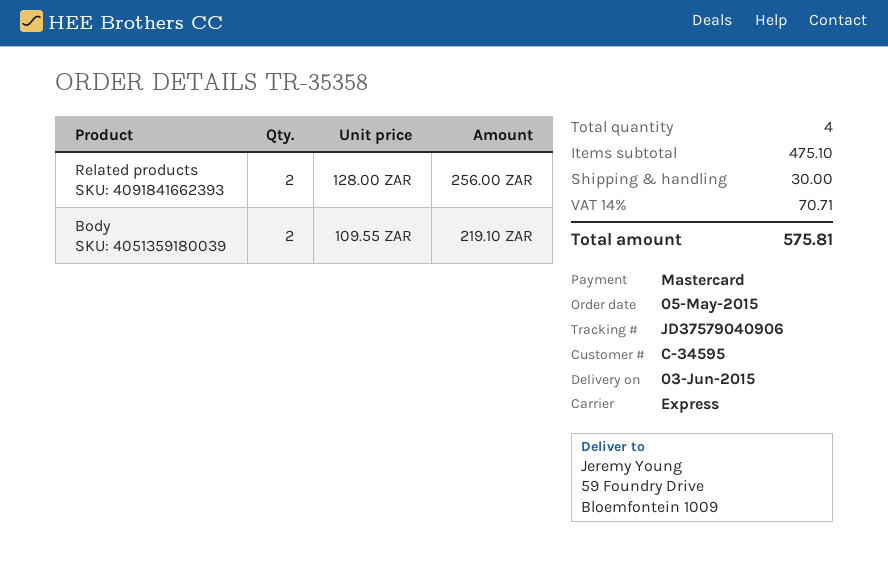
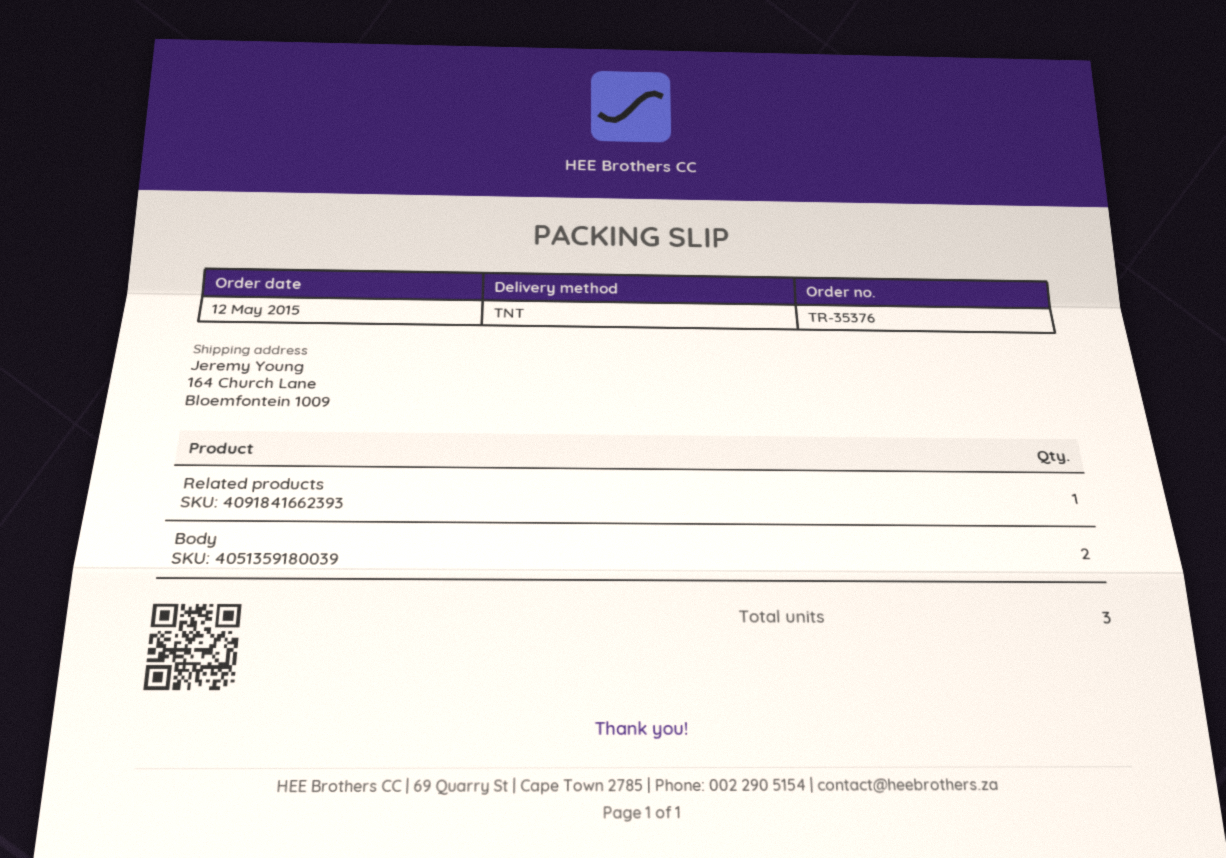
order number: TR-35358 -> TR-35376
order date: 2015-05-05 -> 2015-05-12
shipping method: express -> TNT
ship to: 59 Foundry Drive, Bloemfontein 1009 -> 164 Church Lane, Bloemfontein 1009
Related products: 2 -> 1
total quantity: 4 -> 3

